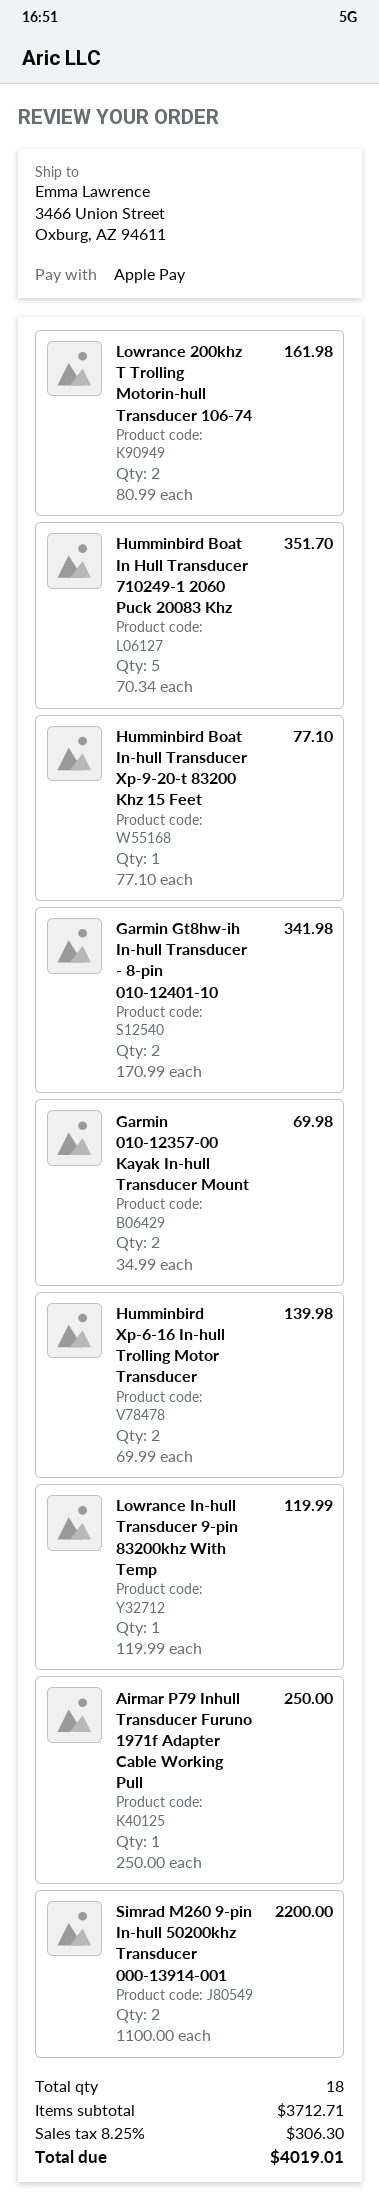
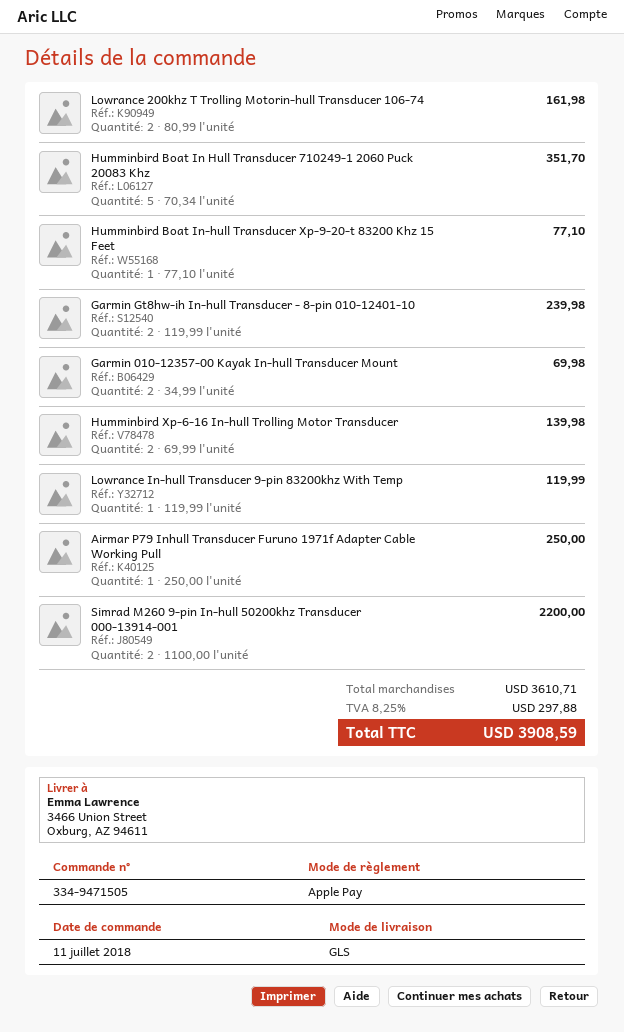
Garmin Gt8hw-ih In-hull Transducer - 8-pin 010-12401-10: 2 x 170.99 = 341.98 -> 2 x 119.99 = 239.98
subtotal: 3712.71 -> 3610.71
tax: 8.25% = 306.30 -> 8.25% = 297.88
total: 4019.01 -> 3908.59

